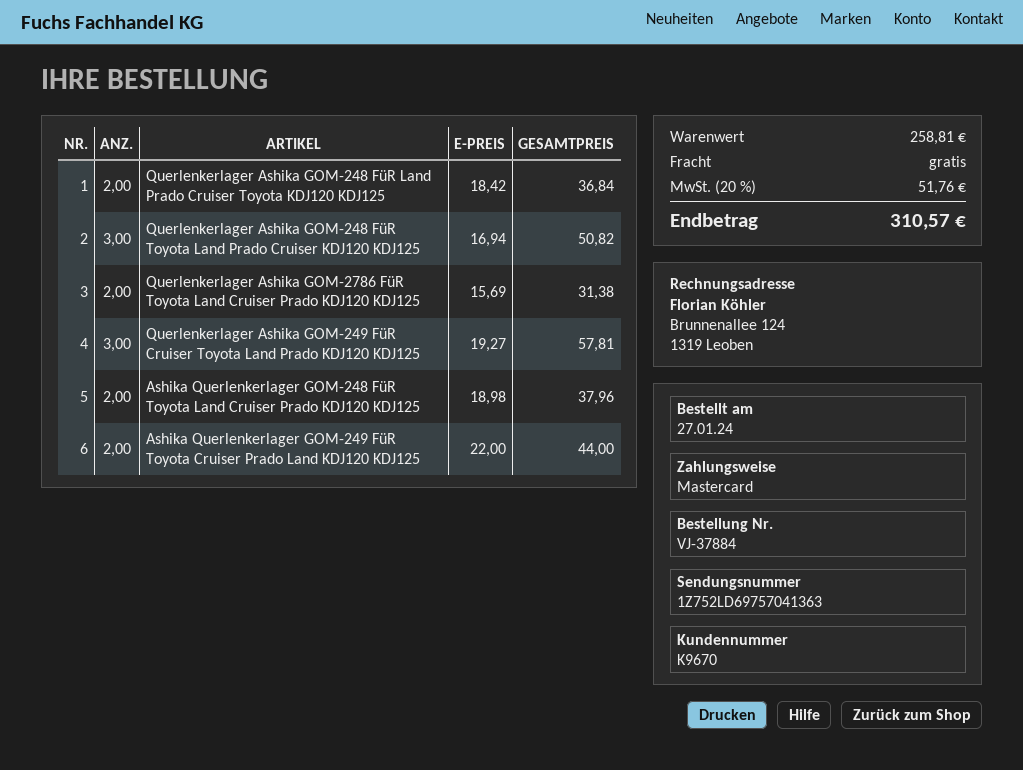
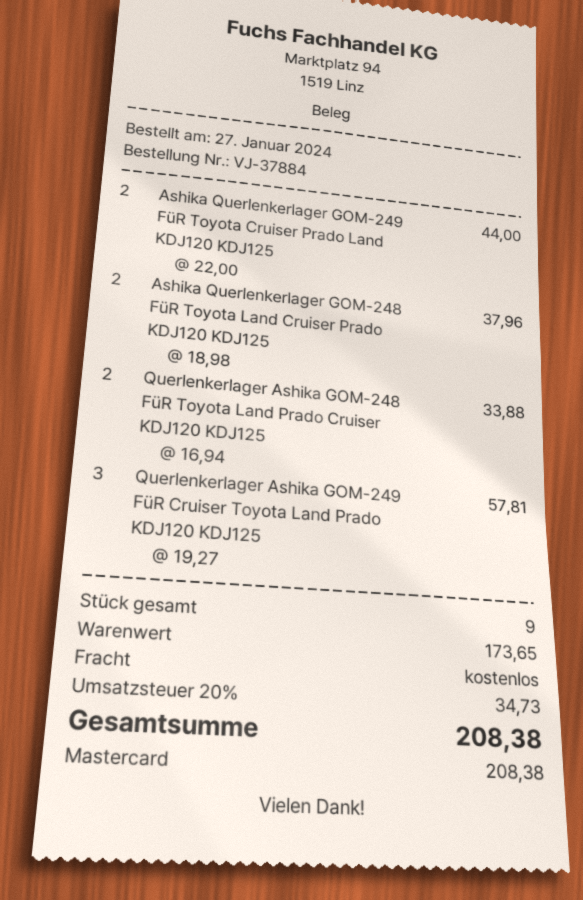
Querlenkerlager Ashika GOM-248 FüR Land Prado Cruiser Toyota KDJ120 KDJ125: 2 x 18.42 = 36.84 -> none
Querlenkerlager Ashika GOM-248 FüR Toyota Land Prado Cruiser KDJ120 KDJ125: 3 x 16.94 = 50.82 -> 2 x 16.94 = 33.88
Querlenkerlager Ashika GOM-2786 FüR Toyota Land Cruiser Prado KDJ120 KDJ125: 2 x 15.69 = 31.38 -> none
subtotal: 258.81 -> 173.65
tax: 20% = 51.76 -> 20% = 34.73
total: 310.57 -> 208.38

